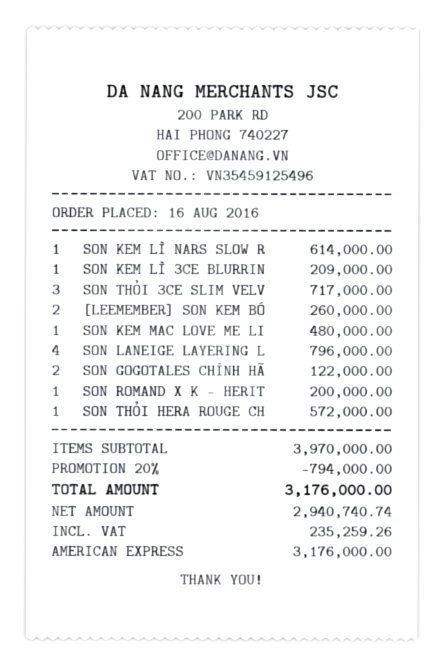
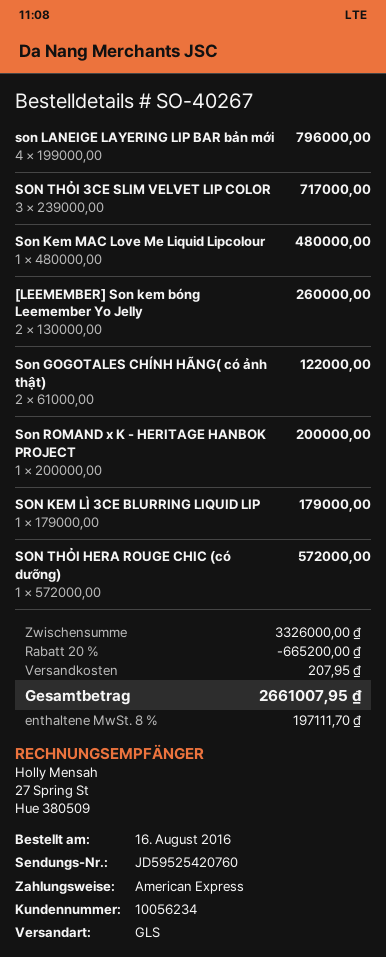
SON KEM LÌ NARS SLOW R: 1 for 614000.00 -> none
SON KEM LÌ 3CE BLURRIN: 1 for 209000.00 -> 1 for 179000.00
subtotal: 3970000.00 -> 3326000.00
discount: 20% = 794000.00 -> 20% = 665200.00
shipping: none -> 207.95
tax: 235259.26 -> 197111.70
total: 3176000.00 -> 2661007.95

